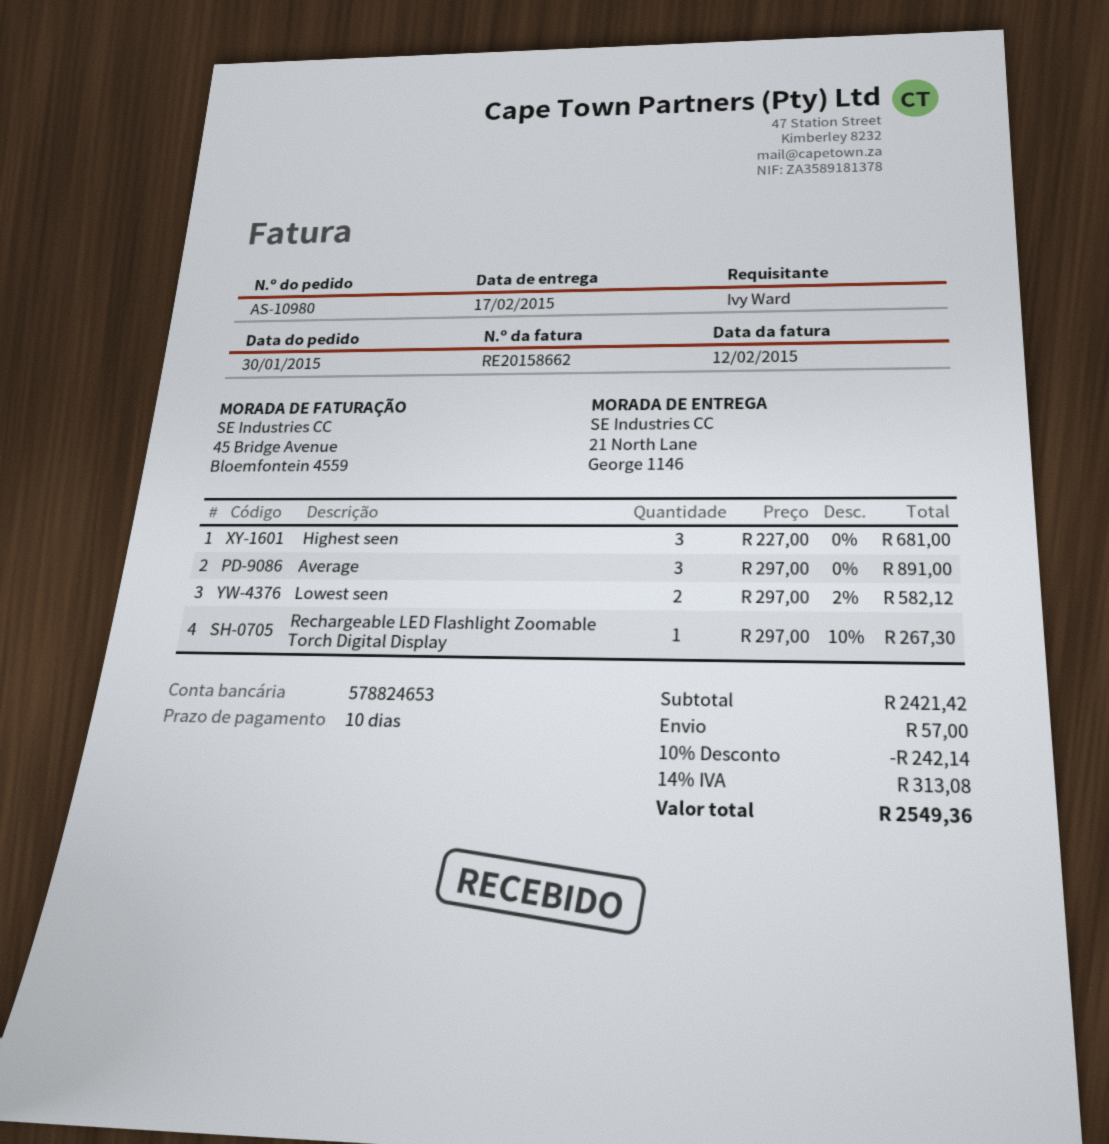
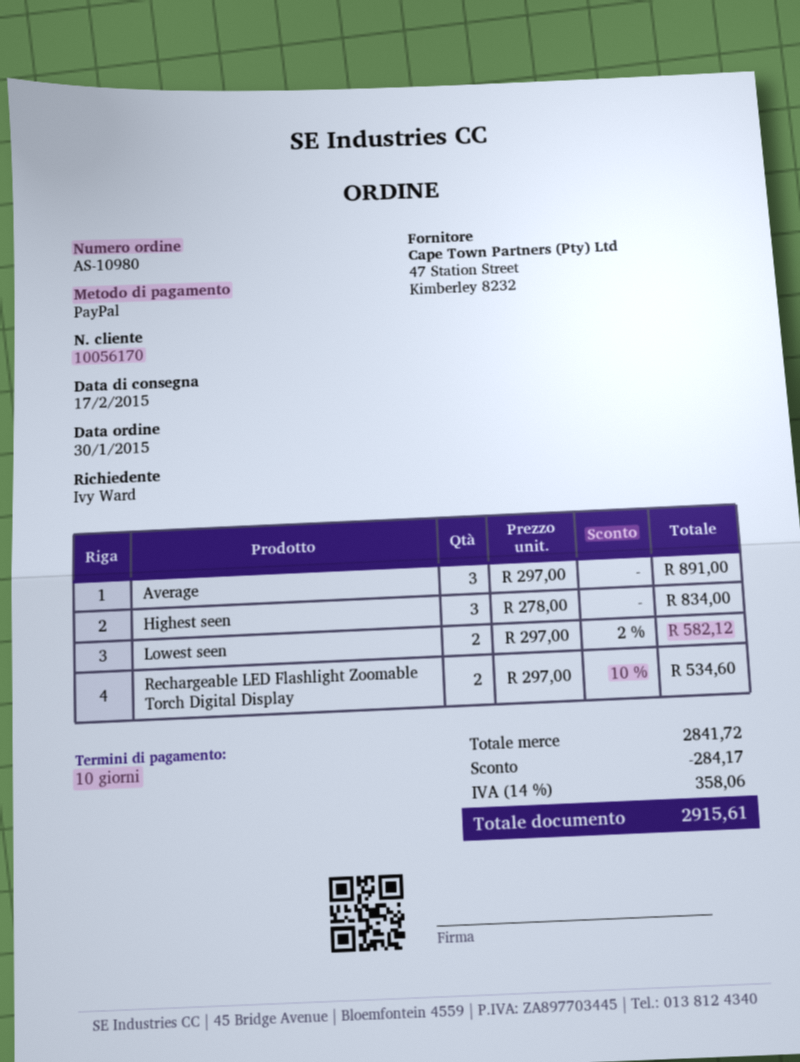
Highest seen: 3 x 227.00 = 681.00 -> 3 x 278.00 = 834.00
Rechargeable LED Flashlight Zoomable Torch Digital Display: 1 x 297.00 - 10% = 267.30 -> 2 x 297.00 - 10% = 534.60
subtotal: 2421.42 -> 2841.72
discount: 242.14 -> 284.17
shipping: 57.00 -> none
tax: 14% = 313.08 -> 14% = 358.06
total: 2549.36 -> 2915.61

